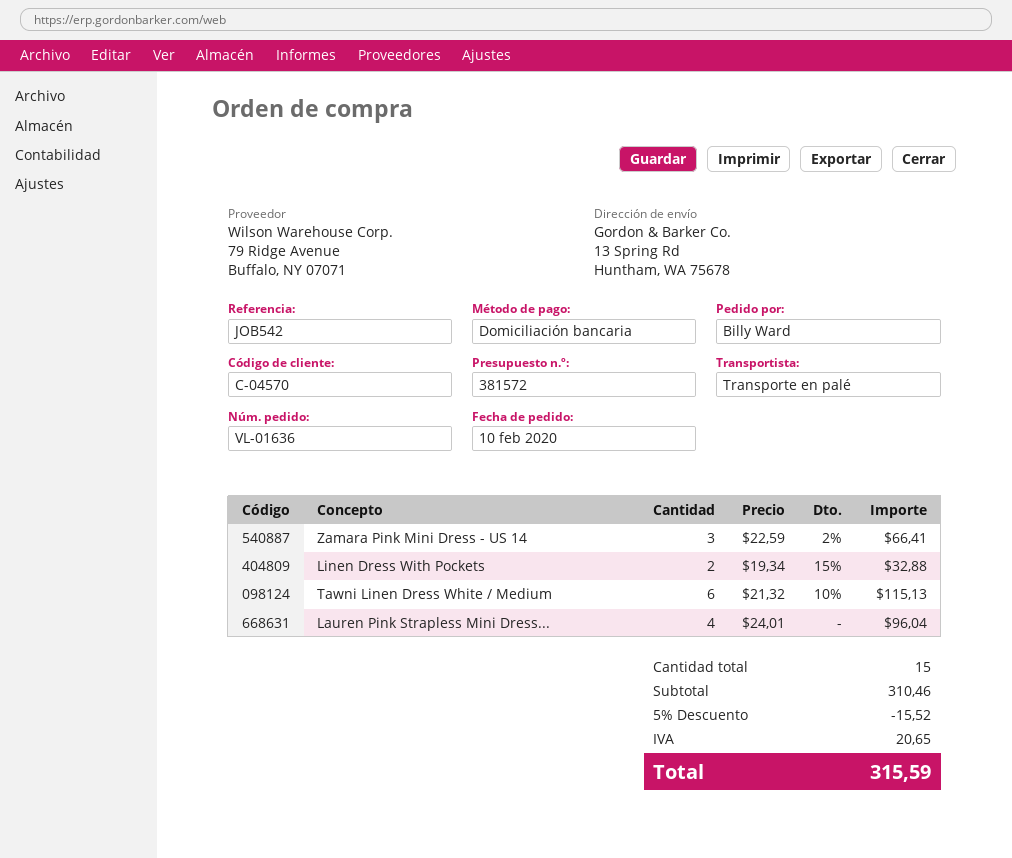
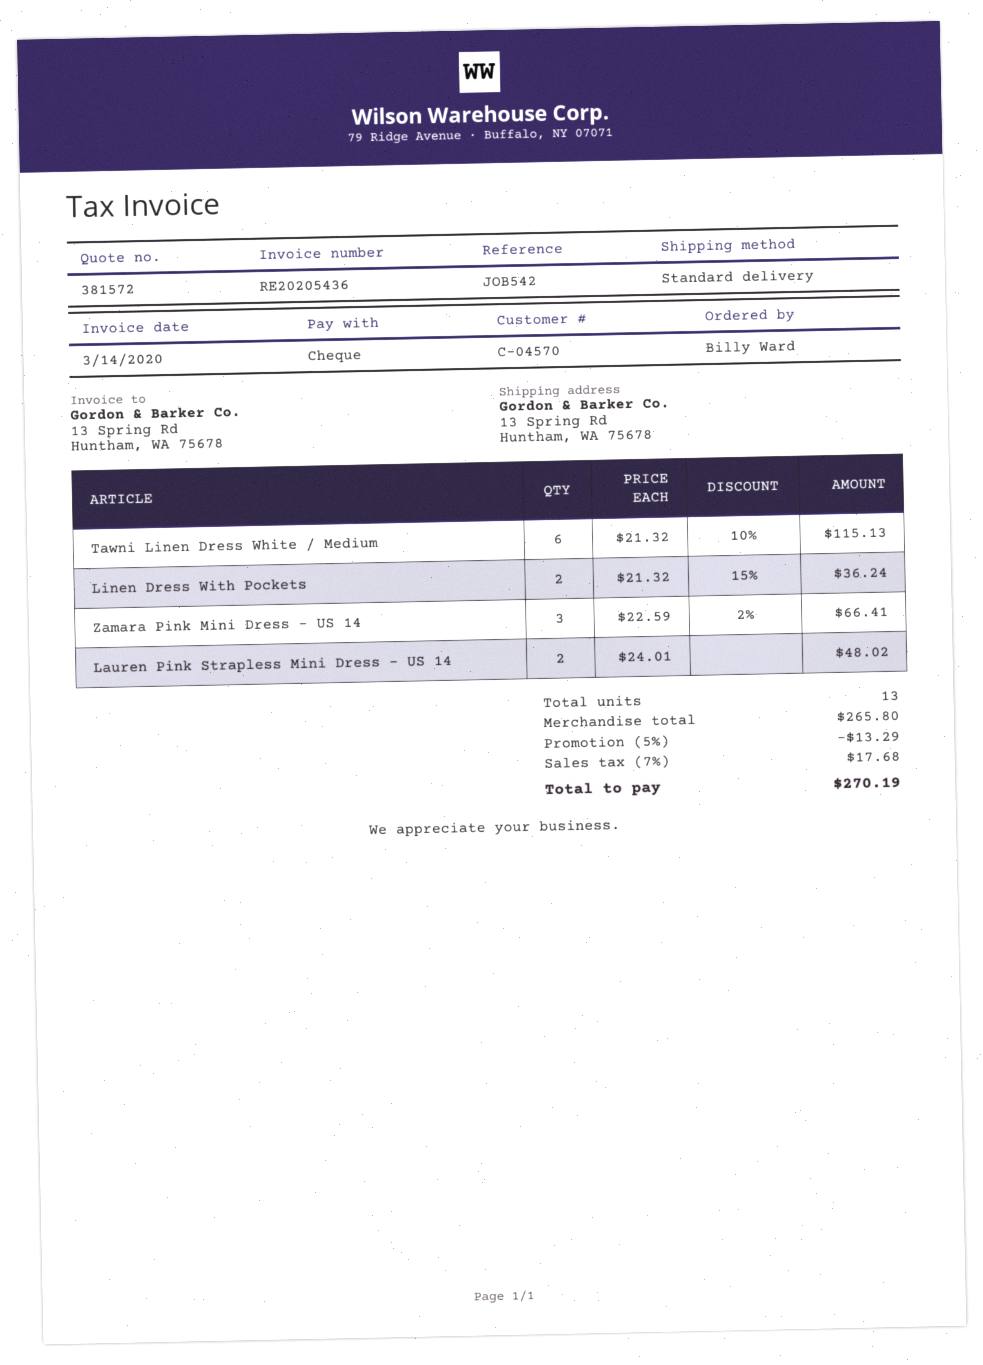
payment method: direct debit -> cheque
shipping method: pallet freight -> standard
Linen Dress With Pockets: 2 x 19.34 - 15% = 32.88 -> 2 x 21.32 - 15% = 36.24
Lauren Pink Strapless Mini Dress...: 4 x 24.01 = 96.04 -> 2 x 24.01 = 48.02
total quantity: 15 -> 13
subtotal: 310.46 -> 265.80
discount: 5% = 15.52 -> 5% = 13.29
tax: 20.65 -> 17.68
total: 315.59 -> 270.19

